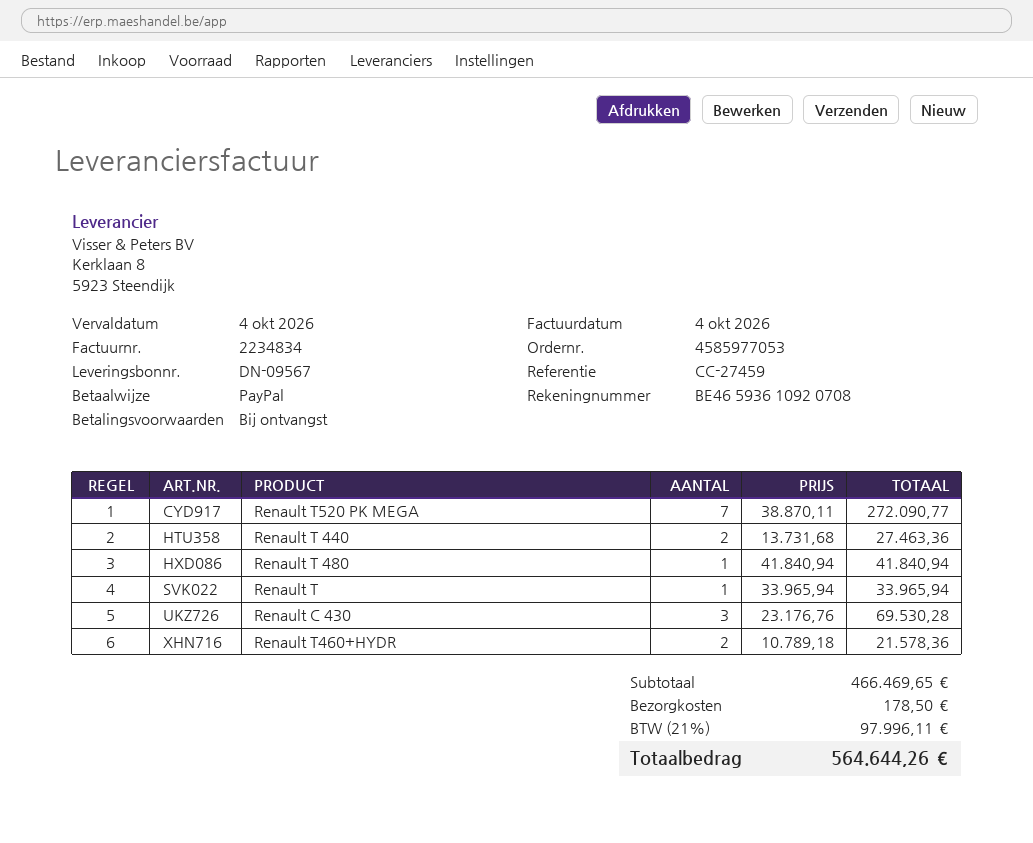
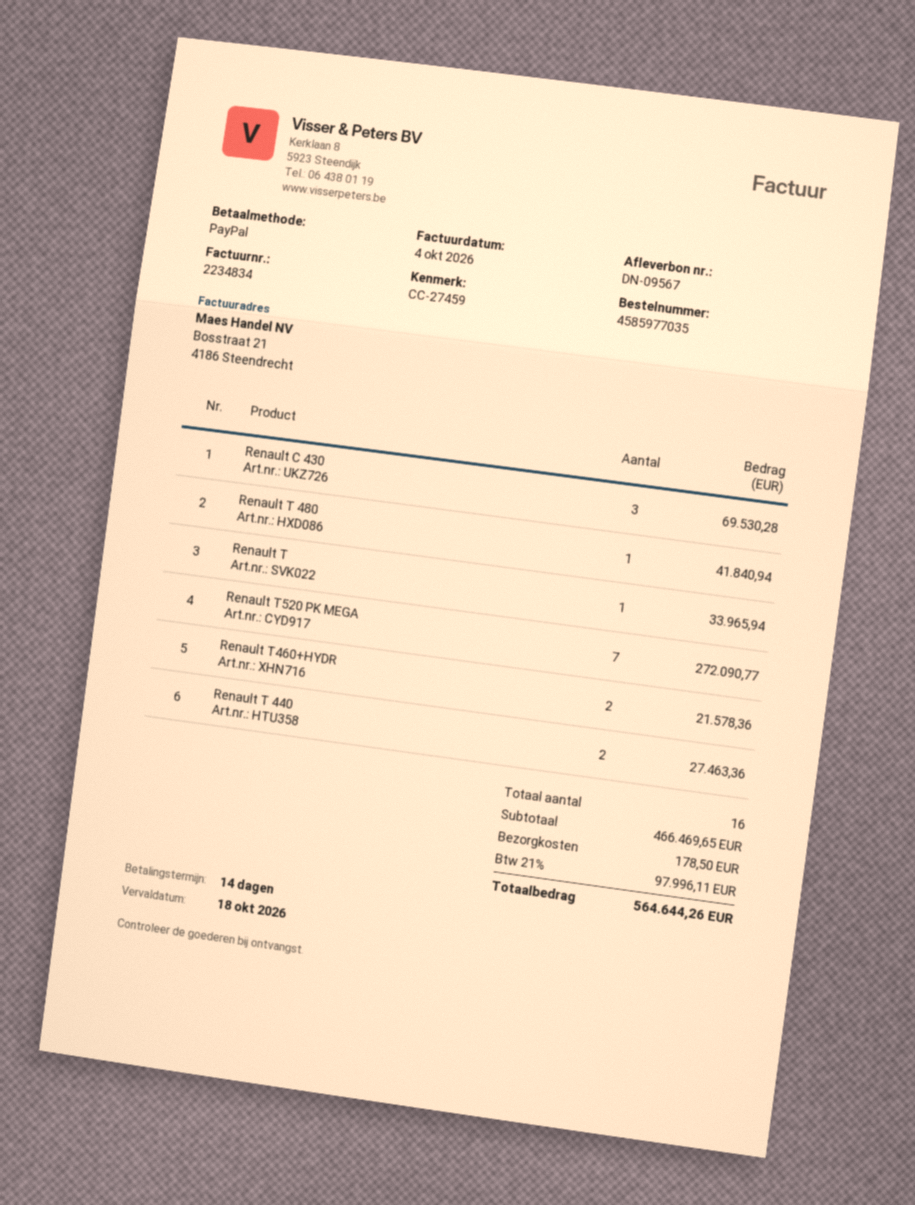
order number: 4585977053 -> 4585977035
payment terms: on receipt -> 14 days
due date: 2026-10-04 -> 2026-10-18

